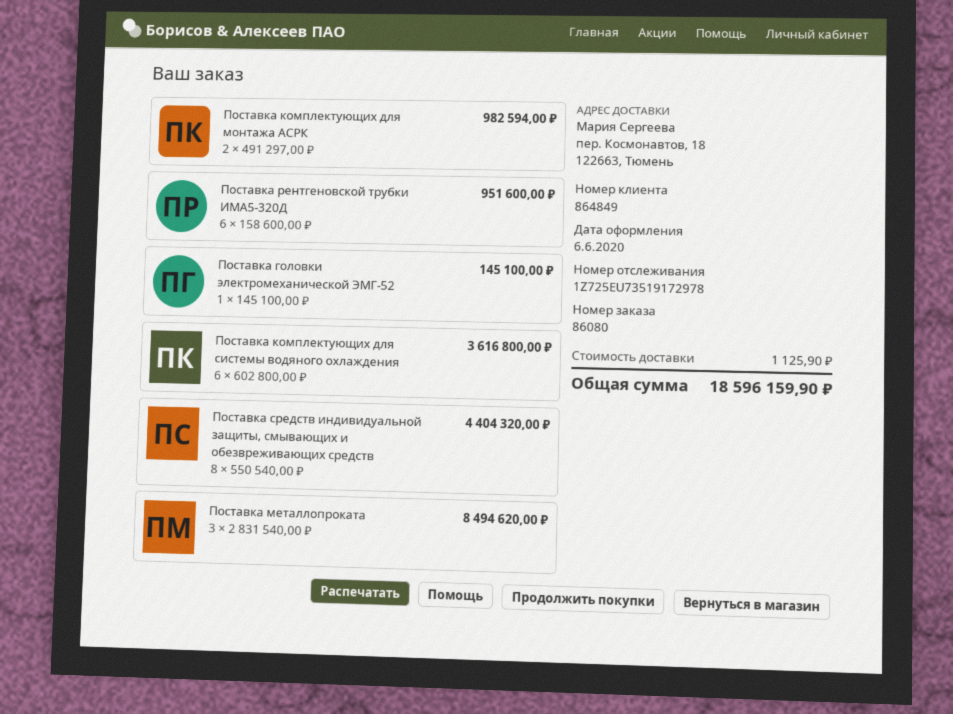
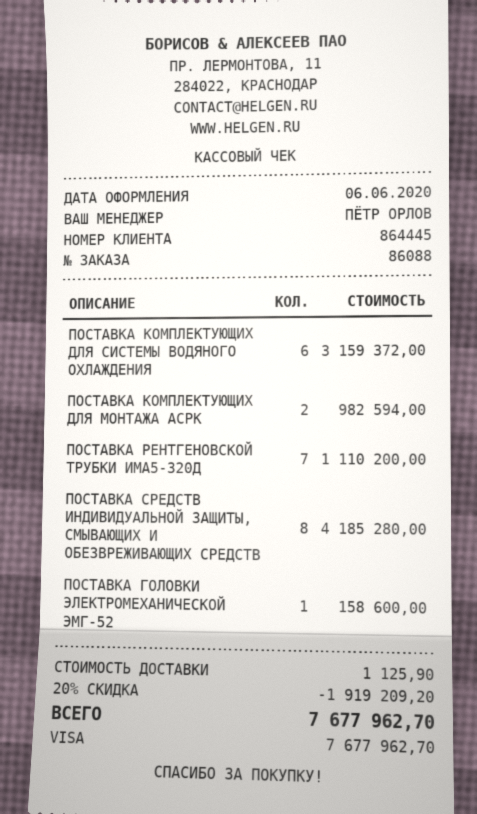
order number: 86080 -> 86088
customer number: 864849 -> 864445
Поставка рентгеновской трубки ИМА5-320Д: 6 for 951600.00 -> 7 for 1110200.00
Поставка головки электромеханической ЭМГ-52: 1 for 145100.00 -> 1 for 158600.00
Поставка комплектующих для системы водяного охлаждения: 6 for 3616800.00 -> 6 for 3159372.00
Поставка средств индивидуальной защиты, смывающих и обезвреживающих средств: 8 for 4404320.00 -> 8 for 4185280.00
Поставка металлопроката: 3 for 8494620.00 -> none
discount: none -> 20% = 1919209.20
total: 18596159.90 -> 7677962.70

